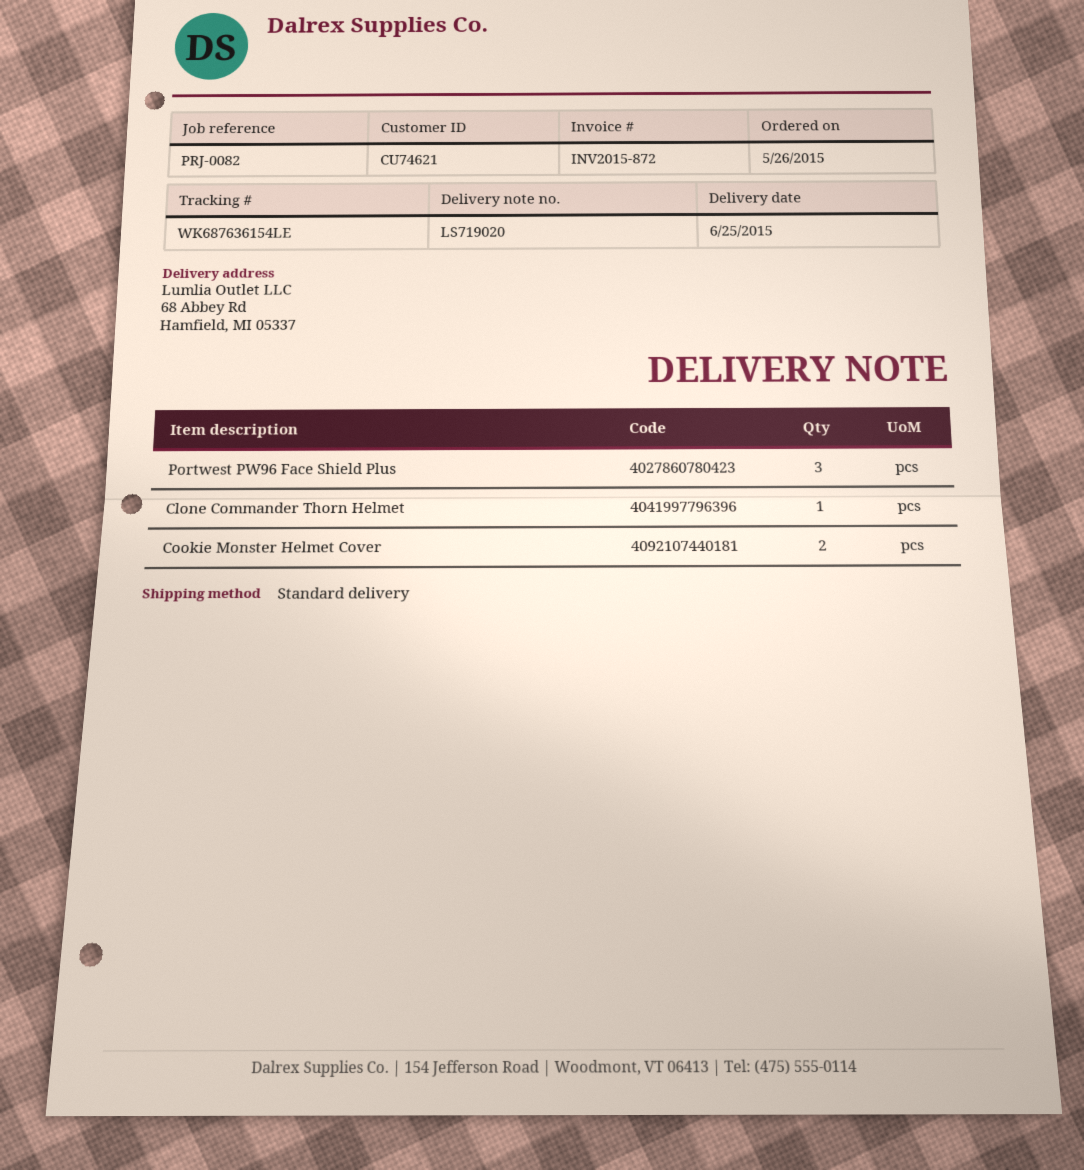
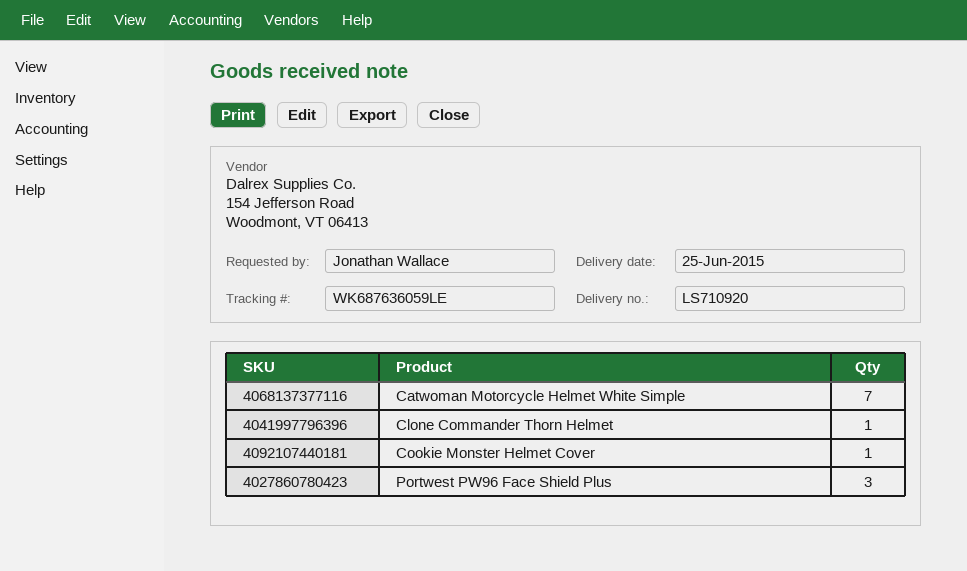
delivery note number: LS719020 -> LS710920
tracking number: WK687636154LE -> WK687636059LE
Cookie Monster Helmet Cover: 2 -> 1
Catwoman Motorcycle Helmet White Simple: none -> 7

